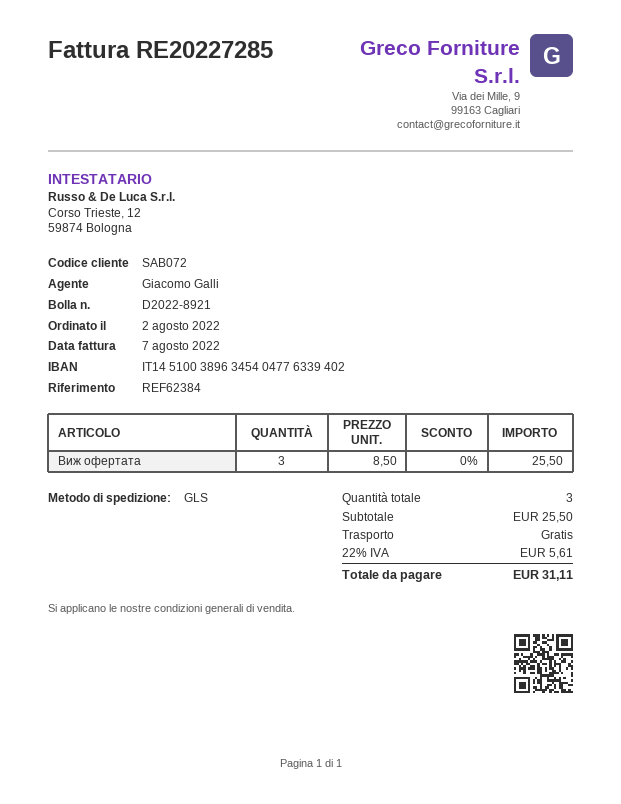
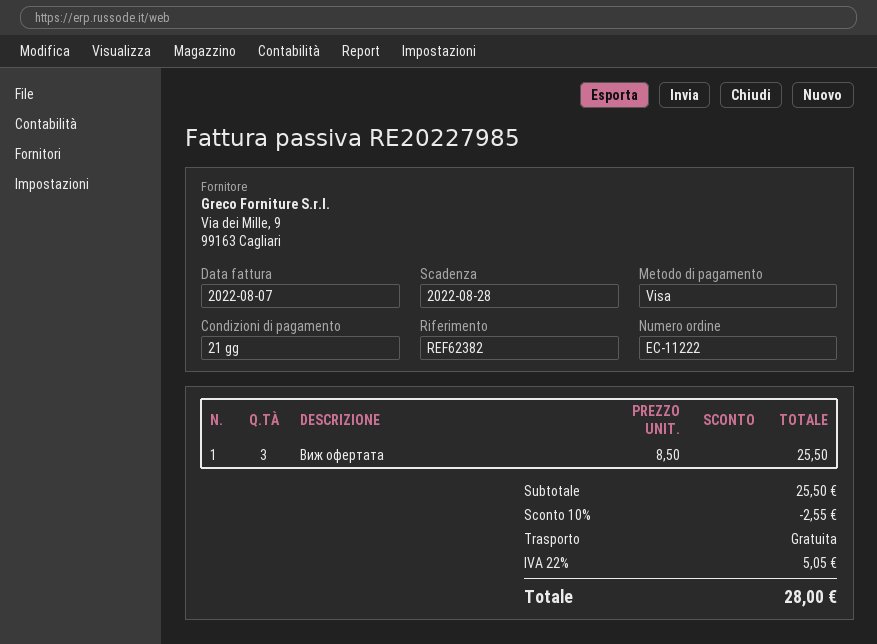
invoice number: RE20227285 -> RE20227985
reference: REF62384 -> REF62382
discount: none -> 10% = 2.55
tax: 22% = 5.61 -> 22% = 5.05
total: 31.11 -> 28.00

